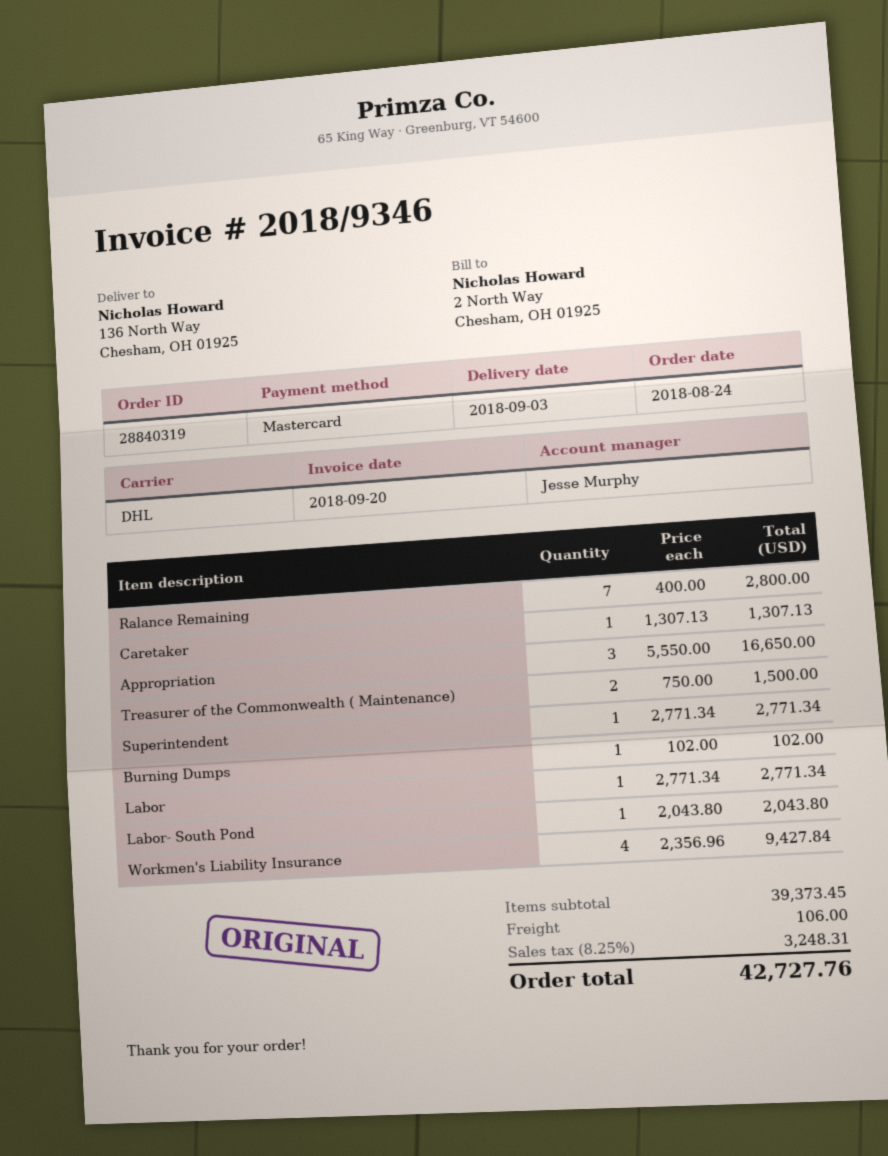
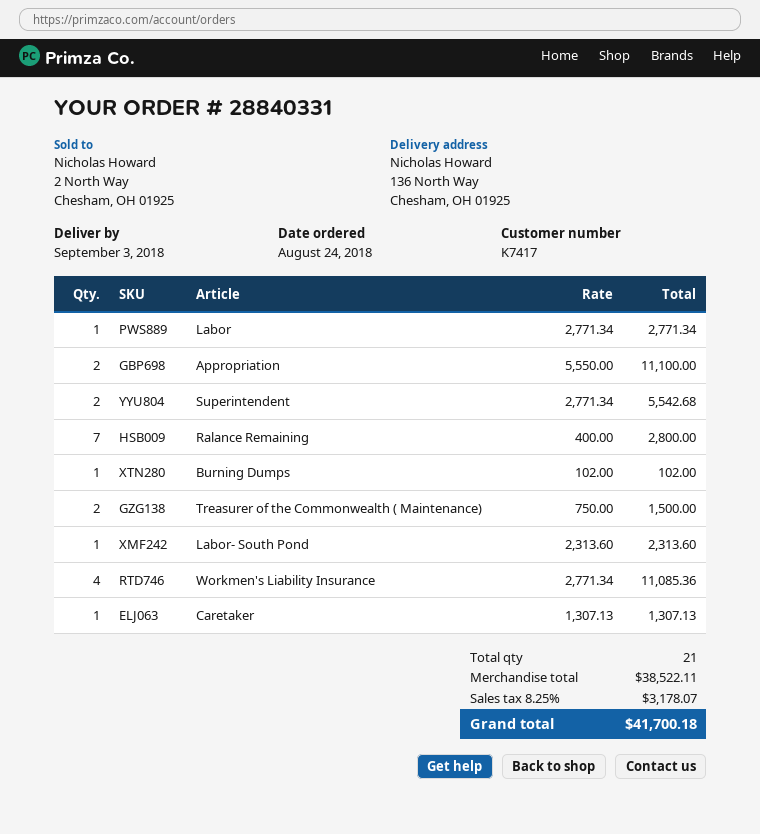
order number: 28840319 -> 28840331
Appropriation: 3 x 5550.00 = 16650.00 -> 2 x 5550.00 = 11100.00
Superintendent: 1 x 2771.34 = 2771.34 -> 2 x 2771.34 = 5542.68
Labor- South Pond: 1 x 2043.80 = 2043.80 -> 1 x 2313.60 = 2313.60
Workmen's Liability Insurance: 4 x 2356.96 = 9427.84 -> 4 x 2771.34 = 11085.36
subtotal: 39373.45 -> 38522.11
shipping: 106.00 -> none
tax: 8.25% = 3248.31 -> 8.25% = 3178.07
total: 42727.76 -> 41700.18

